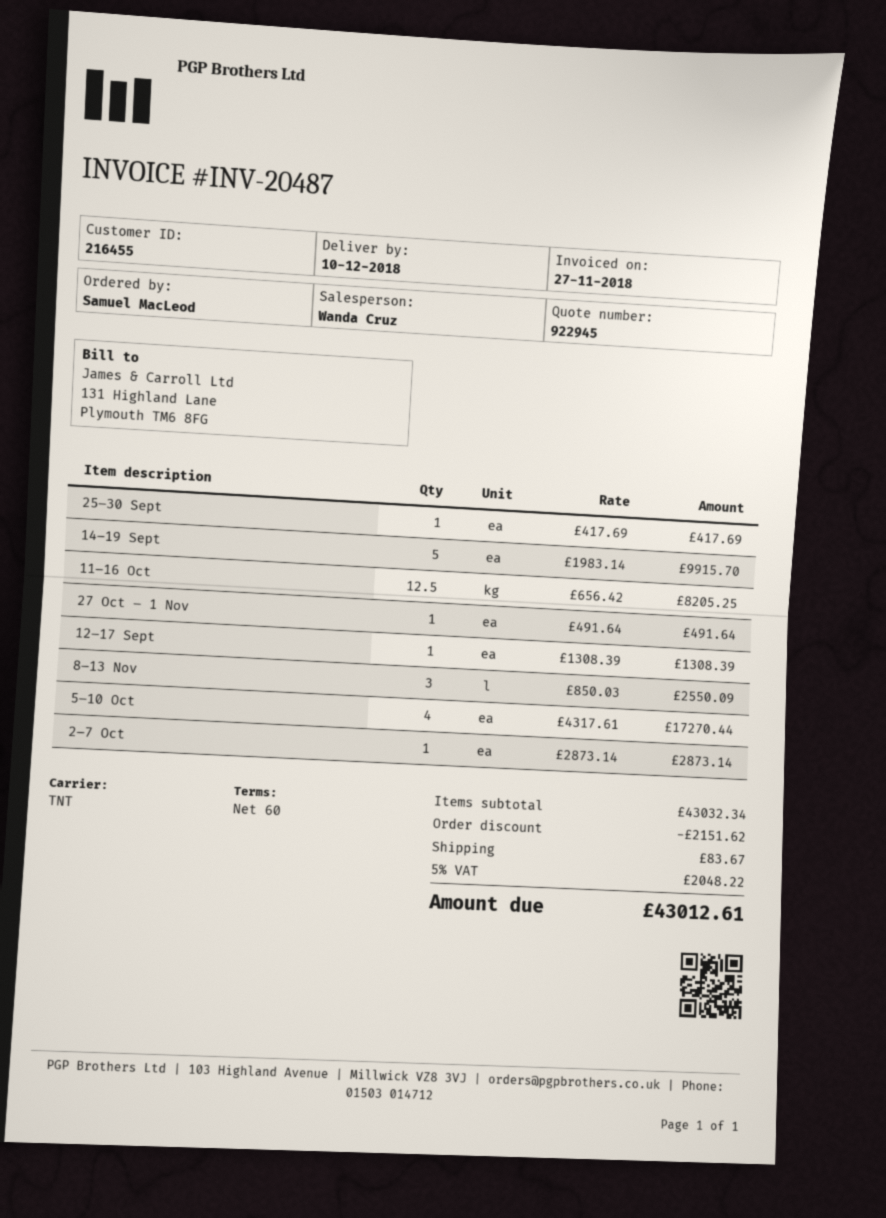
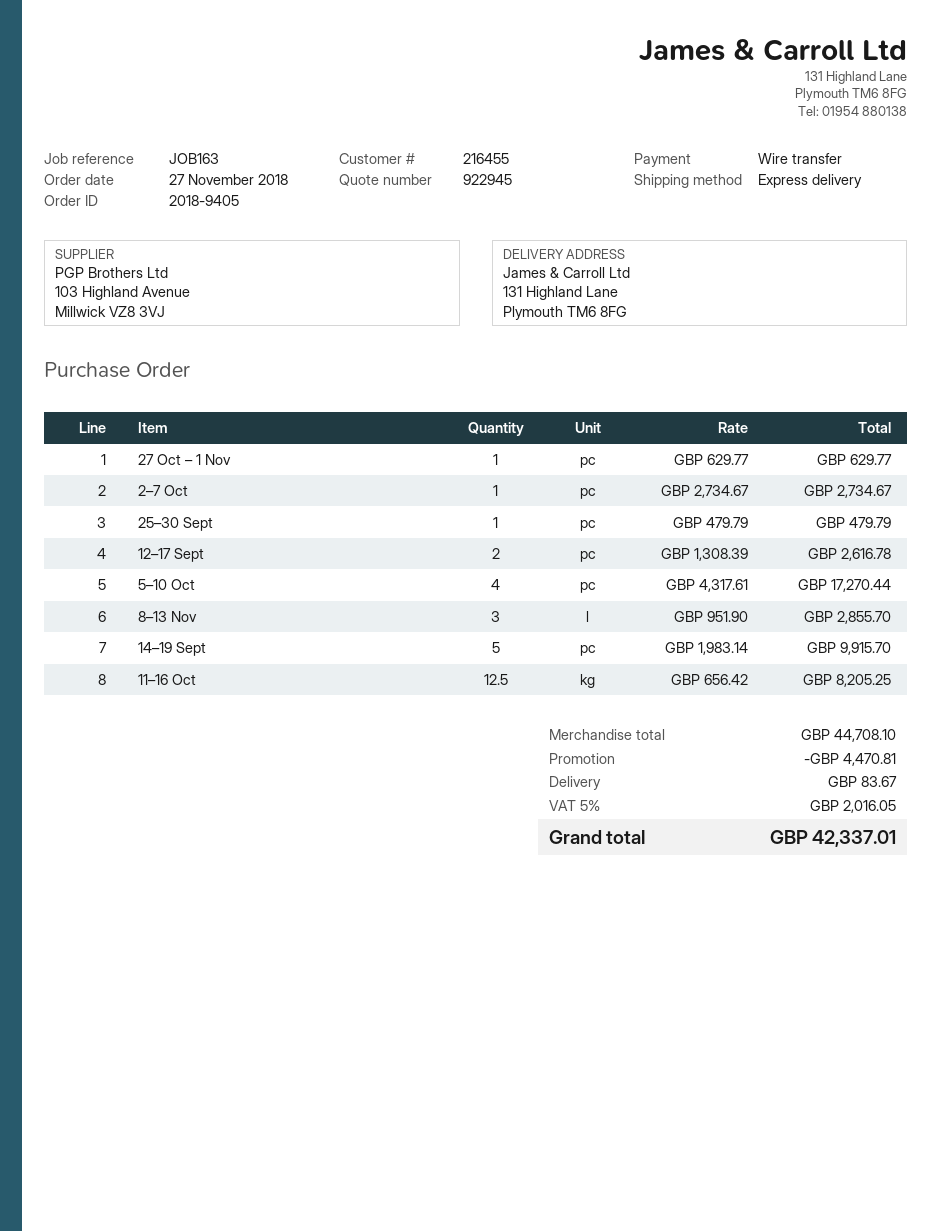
shipping method: TNT -> express
25–30 Sept: 1 x 417.69 = 417.69 -> 1 x 479.79 = 479.79
27 Oct – 1 Nov: 1 x 491.64 = 491.64 -> 1 x 629.77 = 629.77
12–17 Sept: 1 x 1308.39 = 1308.39 -> 2 x 1308.39 = 2616.78
8–13 Nov: 3 x 850.03 = 2550.09 -> 3 x 951.90 = 2855.70
2–7 Oct: 1 x 2873.14 = 2873.14 -> 1 x 2734.67 = 2734.67
subtotal: 43032.34 -> 44708.10
discount: 2151.62 -> 4470.81
tax: 5% = 2048.22 -> 5% = 2016.05
total: 43012.61 -> 42337.01

